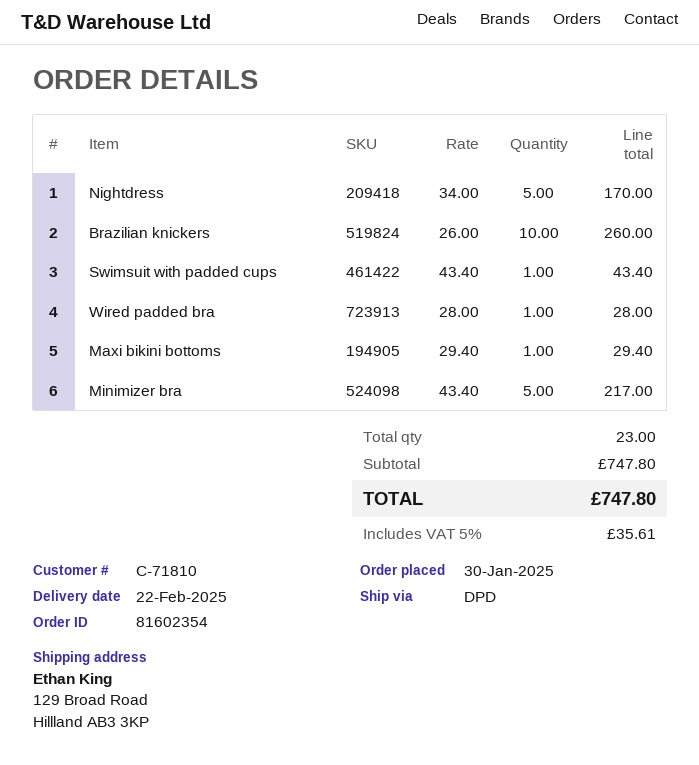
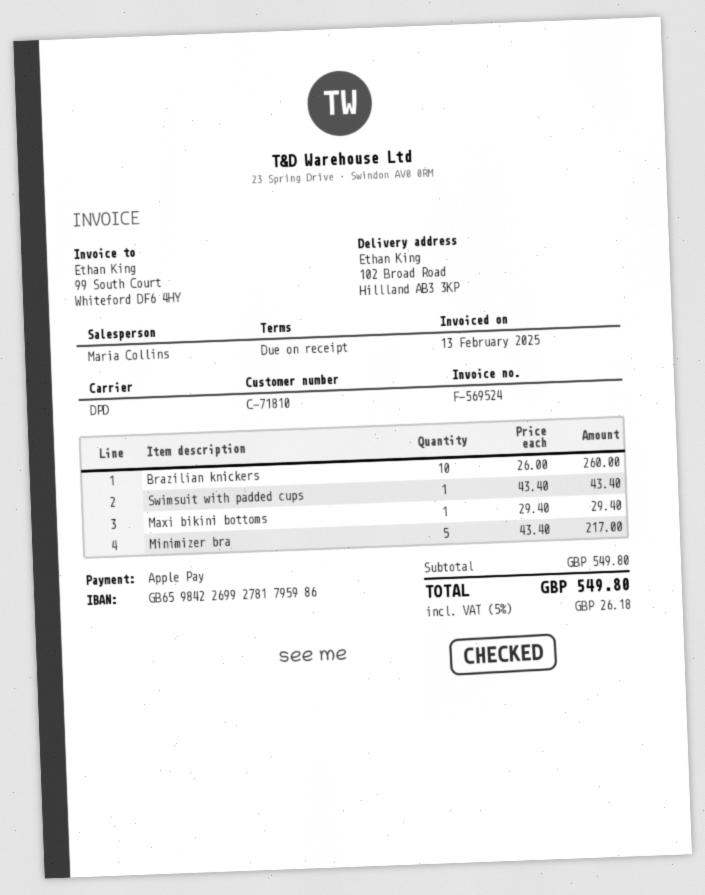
ship to: 129 Broad Road, Hillland AB3 3KP -> 102 Broad Road, Hillland AB3 3KP
Nightdress: 5 x 34.00 = 170.00 -> none
Wired padded bra: 1 x 28.00 = 28.00 -> none
subtotal: 747.80 -> 549.80
tax: 5% = 35.61 -> 5% = 26.18
total: 747.80 -> 549.80

